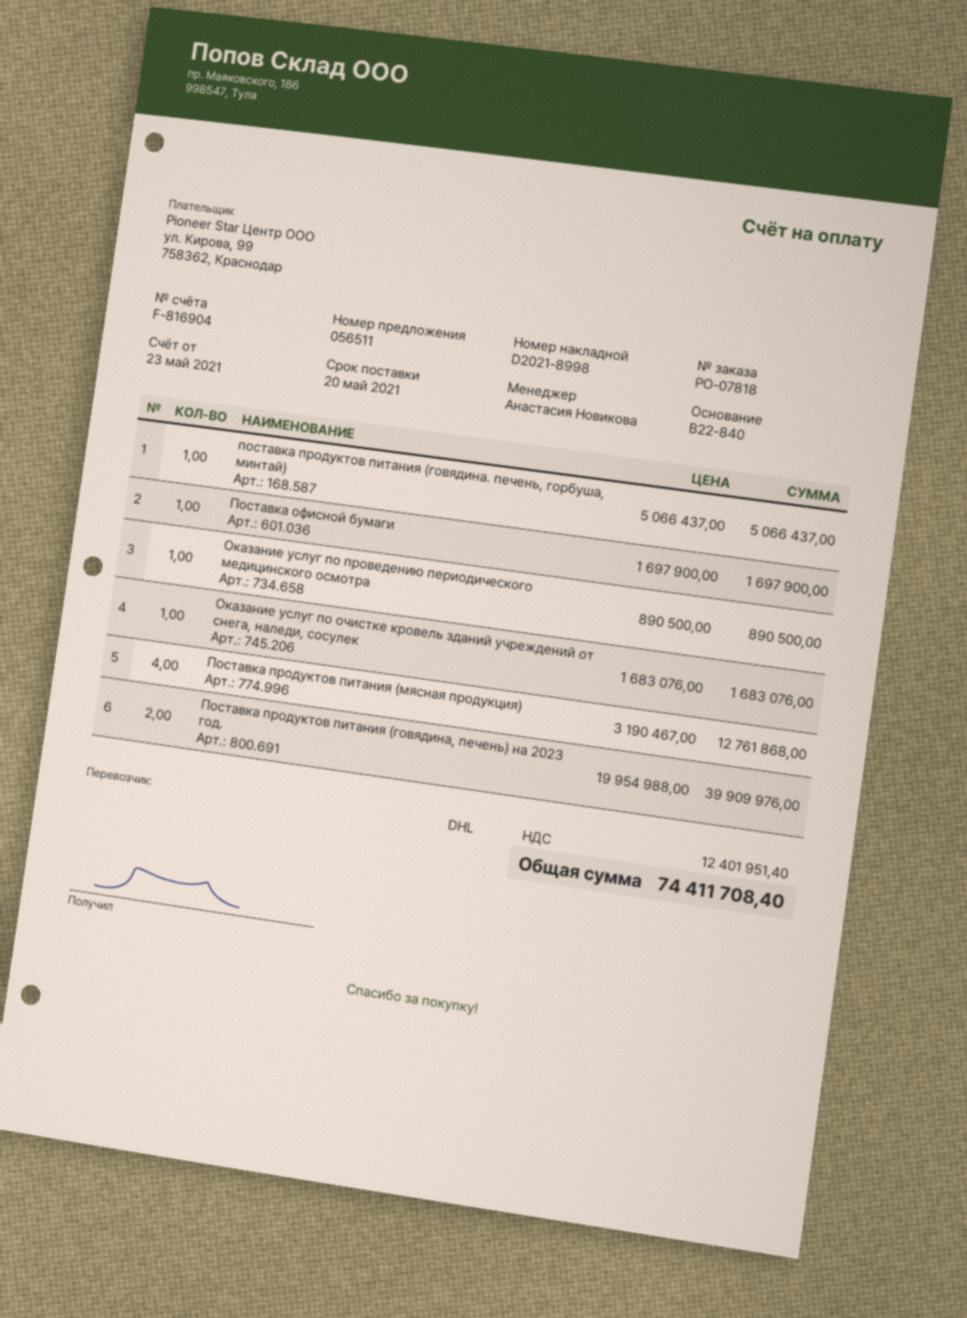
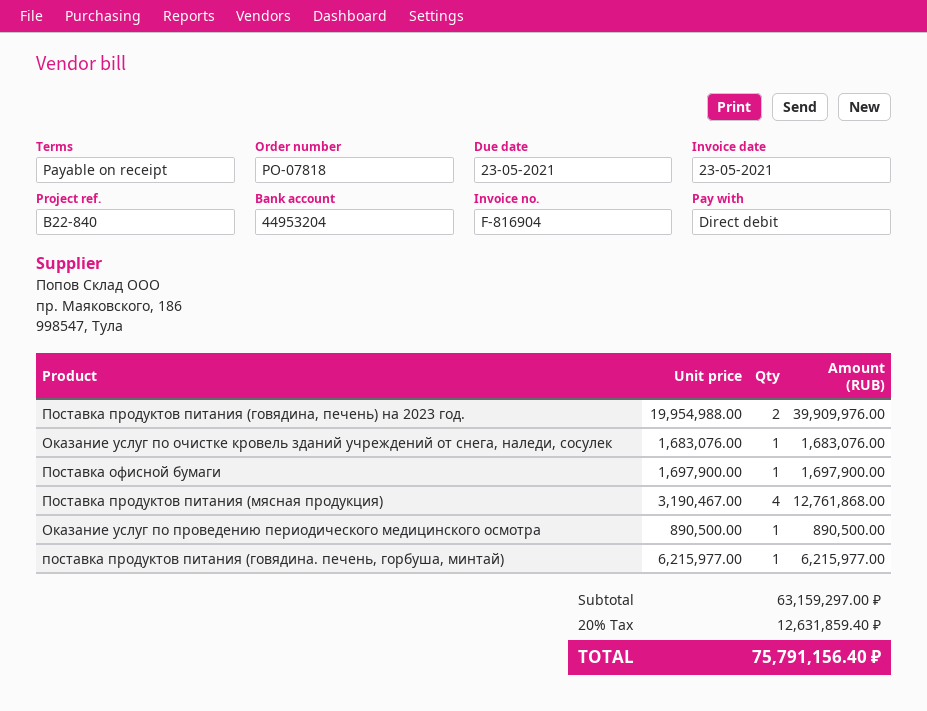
поставка продуктов питания (говядина. печень, горбуша, минтай): 1 x 5066437.00 = 5066437.00 -> 1 x 6215977.00 = 6215977.00
tax: 12401951.40 -> 12631859.40
total: 74411708.40 -> 75791156.40

